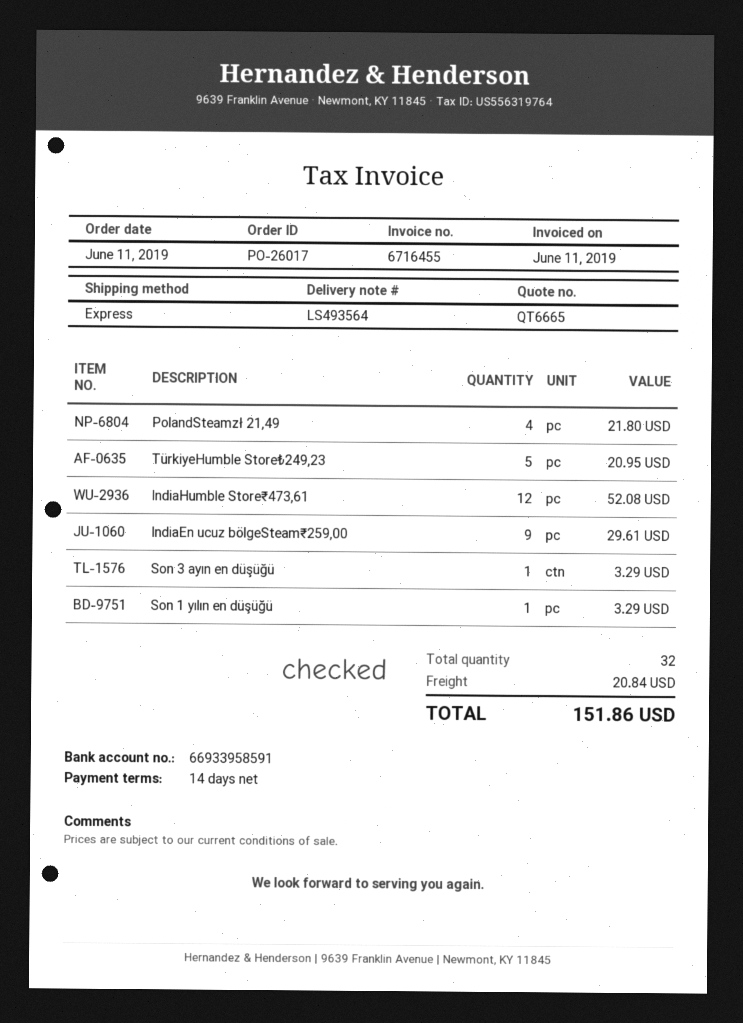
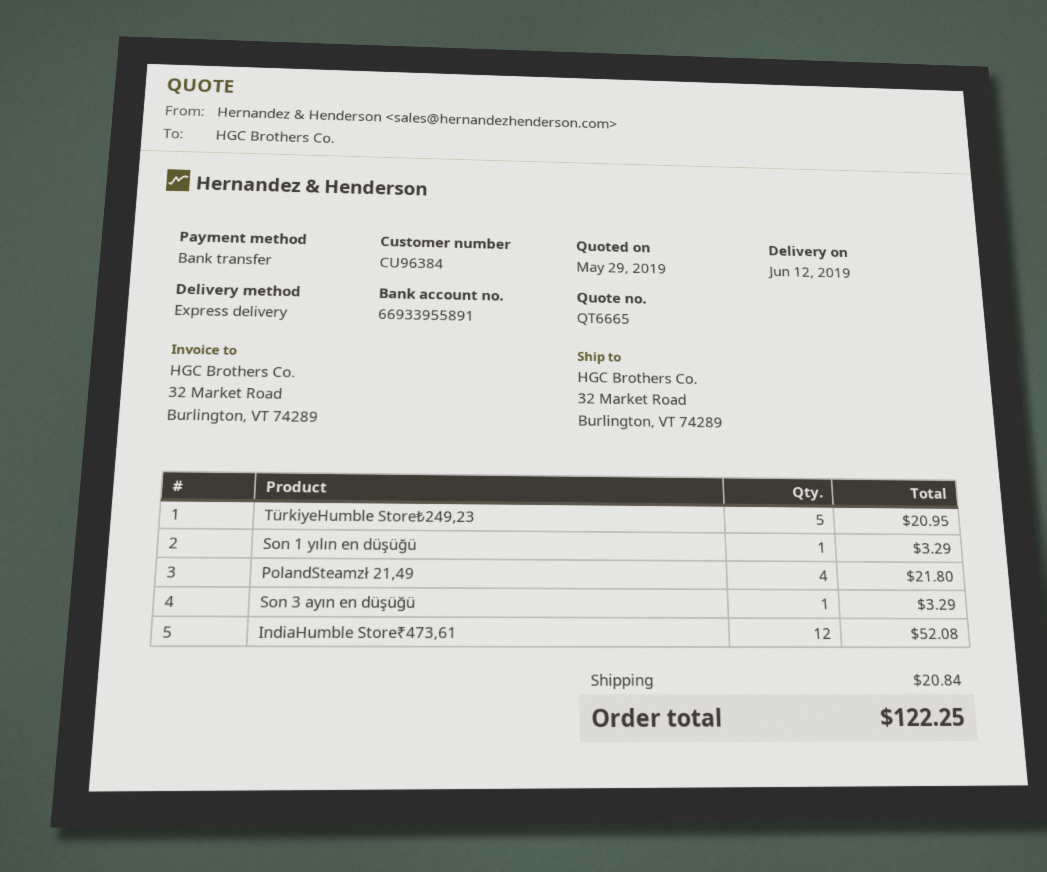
bank account: 66933958591 -> 66933955891
IndiaEn ucuz bölgeSteam₹259,00: 9 for 29.61 -> none
total: 151.86 -> 122.25

